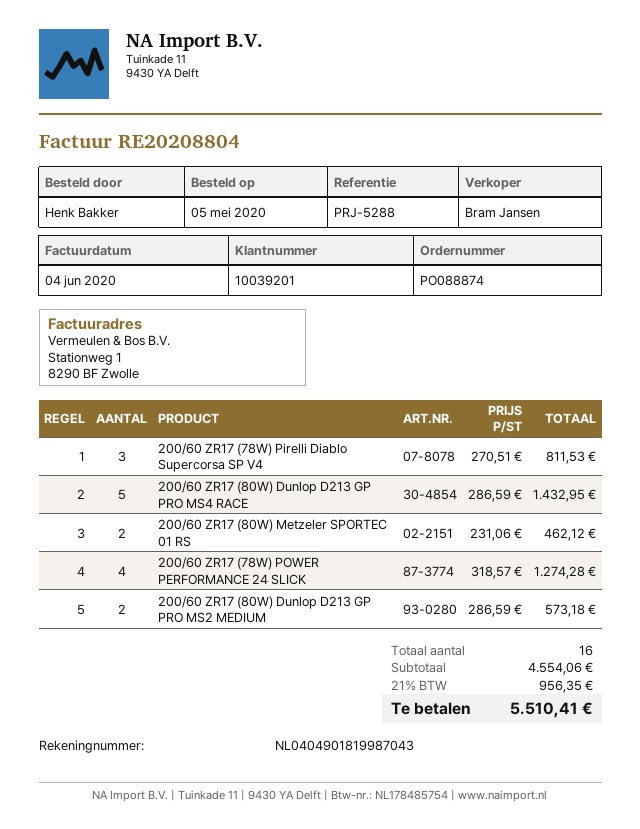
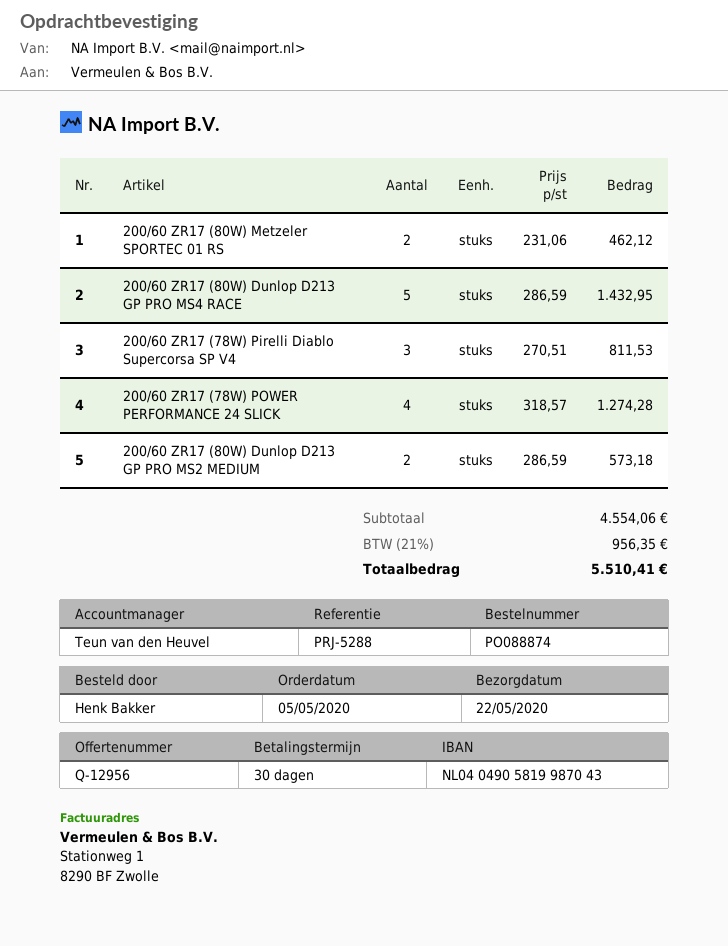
sales rep: Bram Jansen -> Teun van den Heuvel
bank account: NL0404901819987043 -> NL0404905819987043

